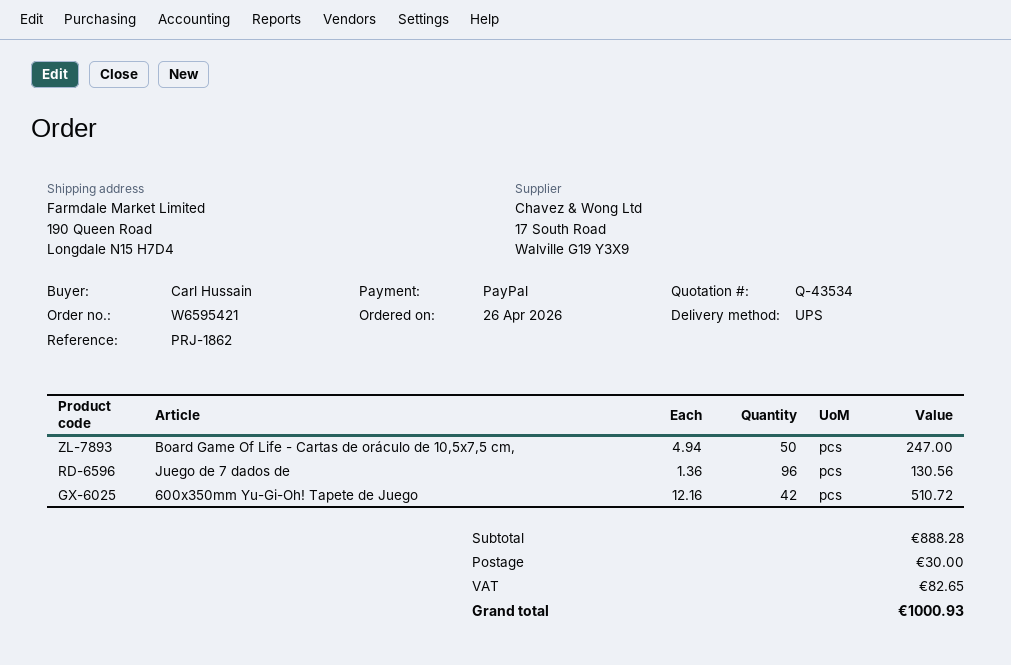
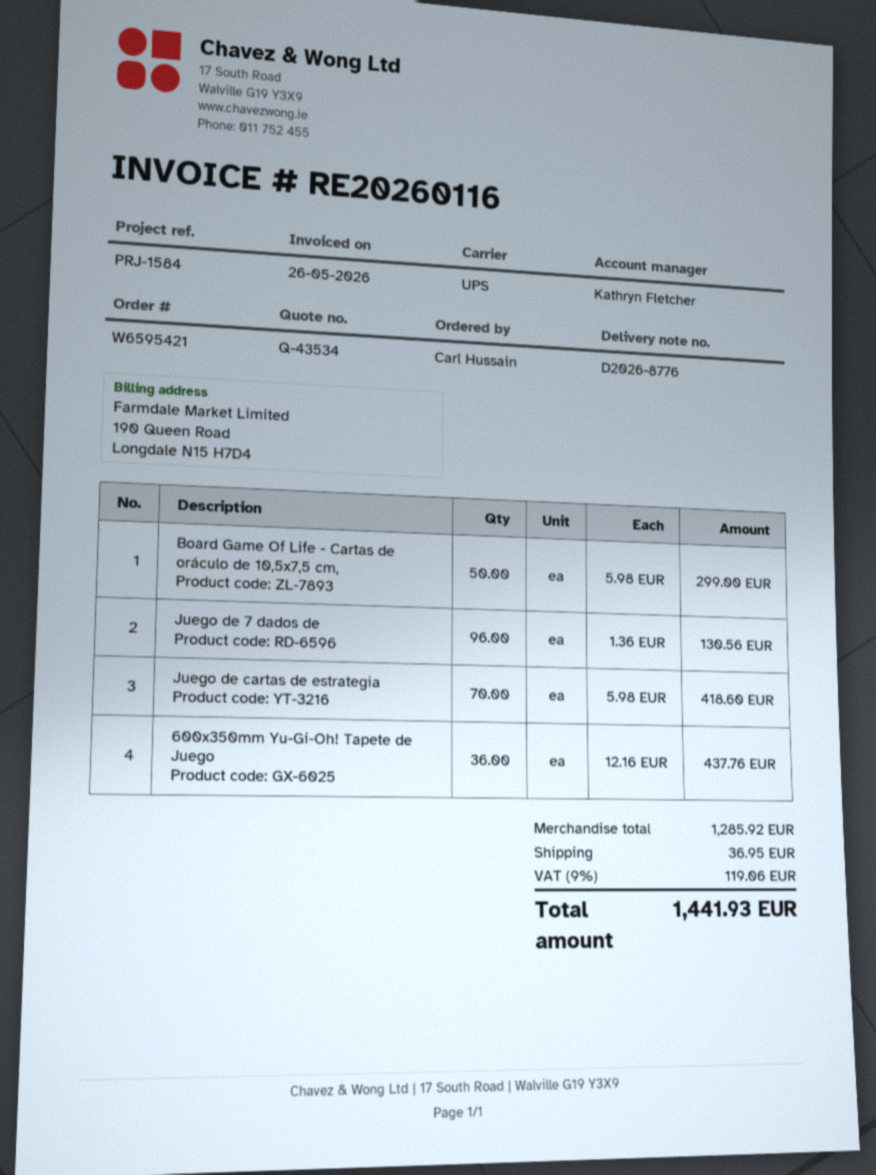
reference: PRJ-1862 -> PRJ-1584
Board Game Of Life - Cartas de oráculo de 10,5x7,5 cm,: 50 x 4.94 = 247.00 -> 50 x 5.98 = 299.00
600x350mm Yu-Gi-Oh! Tapete de Juego: 42 x 12.16 = 510.72 -> 36 x 12.16 = 437.76
Juego de cartas de estrategia: none -> 70 x 5.98 = 418.60
subtotal: 888.28 -> 1285.92
shipping: 30.00 -> 36.95
tax: 82.65 -> 119.06
total: 1000.93 -> 1441.93

